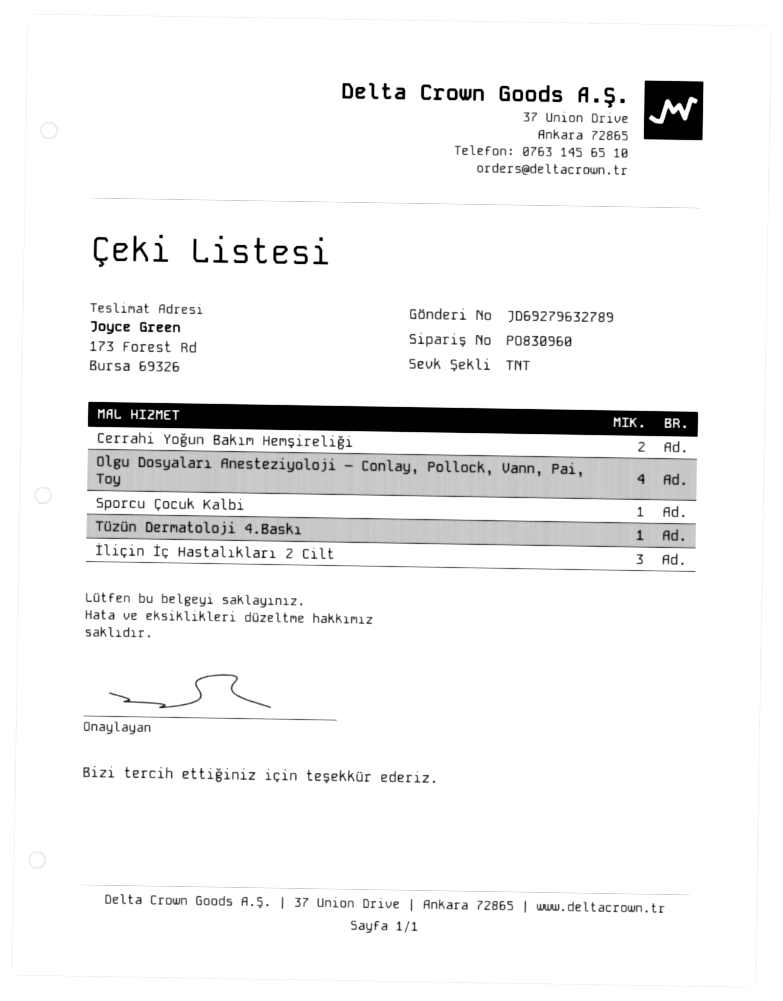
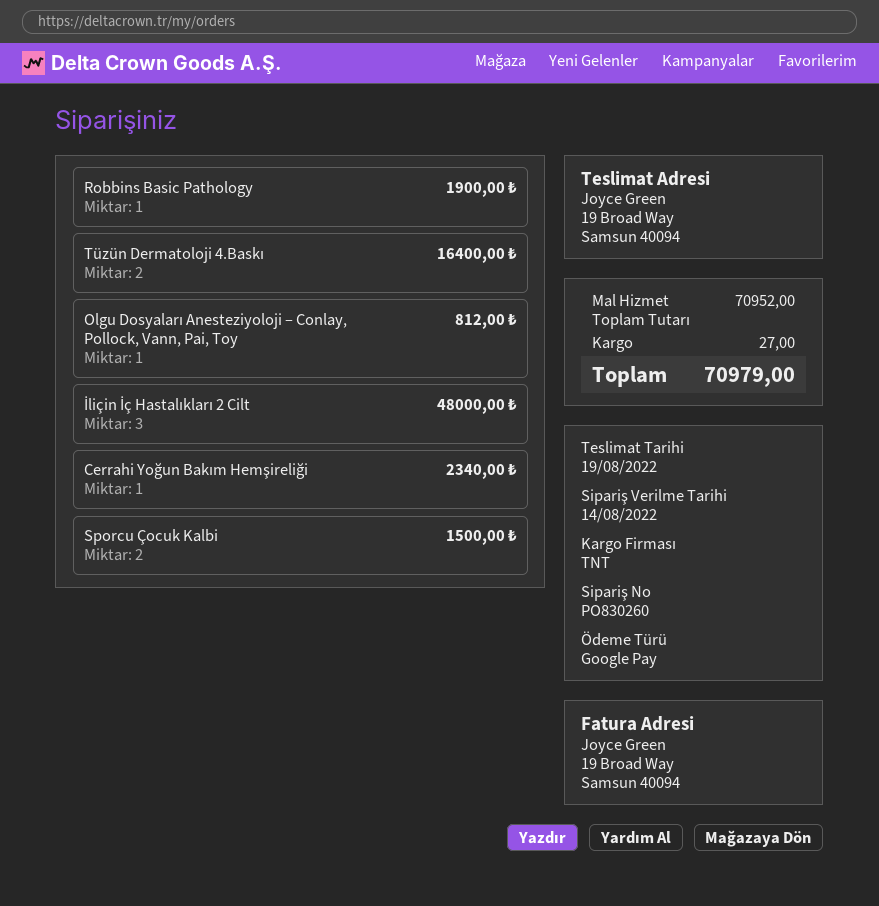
order number: PO830960 -> PO830260
ship to: 173 Forest Rd, Bursa 69326 -> 19 Broad Way, Samsun 40094
Cerrahi Yoğun Bakım Hemşireliği: 2 -> 1
Olgu Dosyaları Anesteziyoloji – Conlay, Pollock, Vann, Pai, Toy: 4 -> 1
Sporcu Çocuk Kalbi: 1 -> 2
Tüzün Dermatoloji 4.Baskı: 1 -> 2
Robbins Basic Pathology: none -> 1

